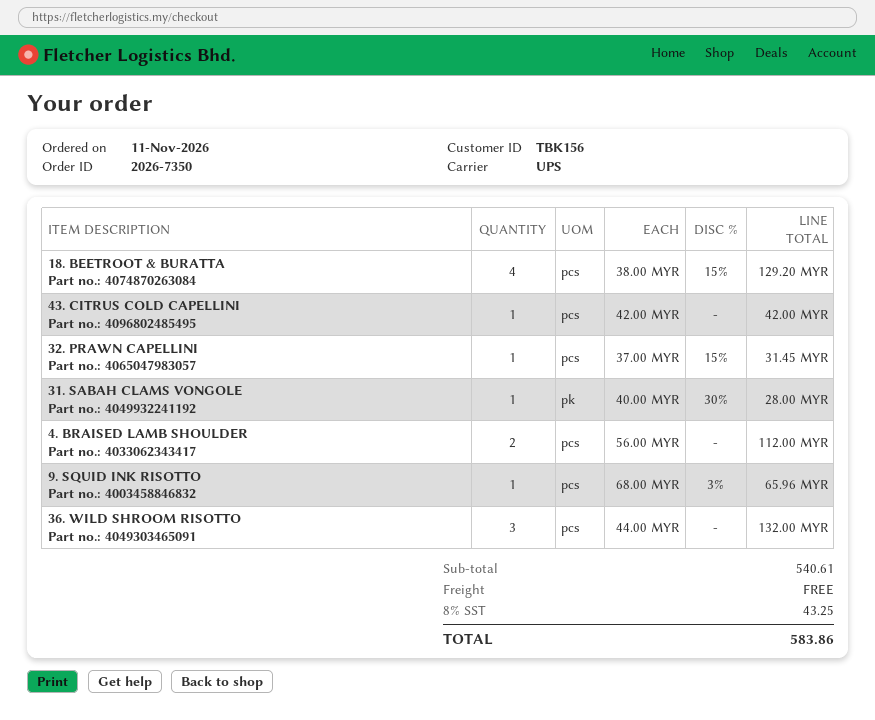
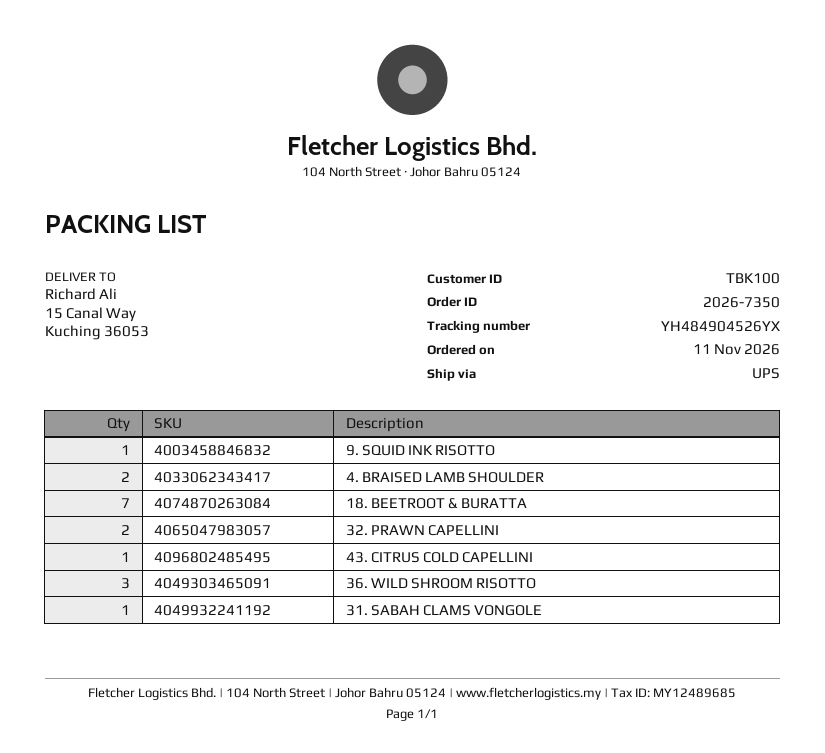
customer number: TBK156 -> TBK100
18. BEETROOT & BURATTA: 4 -> 7
32. PRAWN CAPELLINI: 1 -> 2

